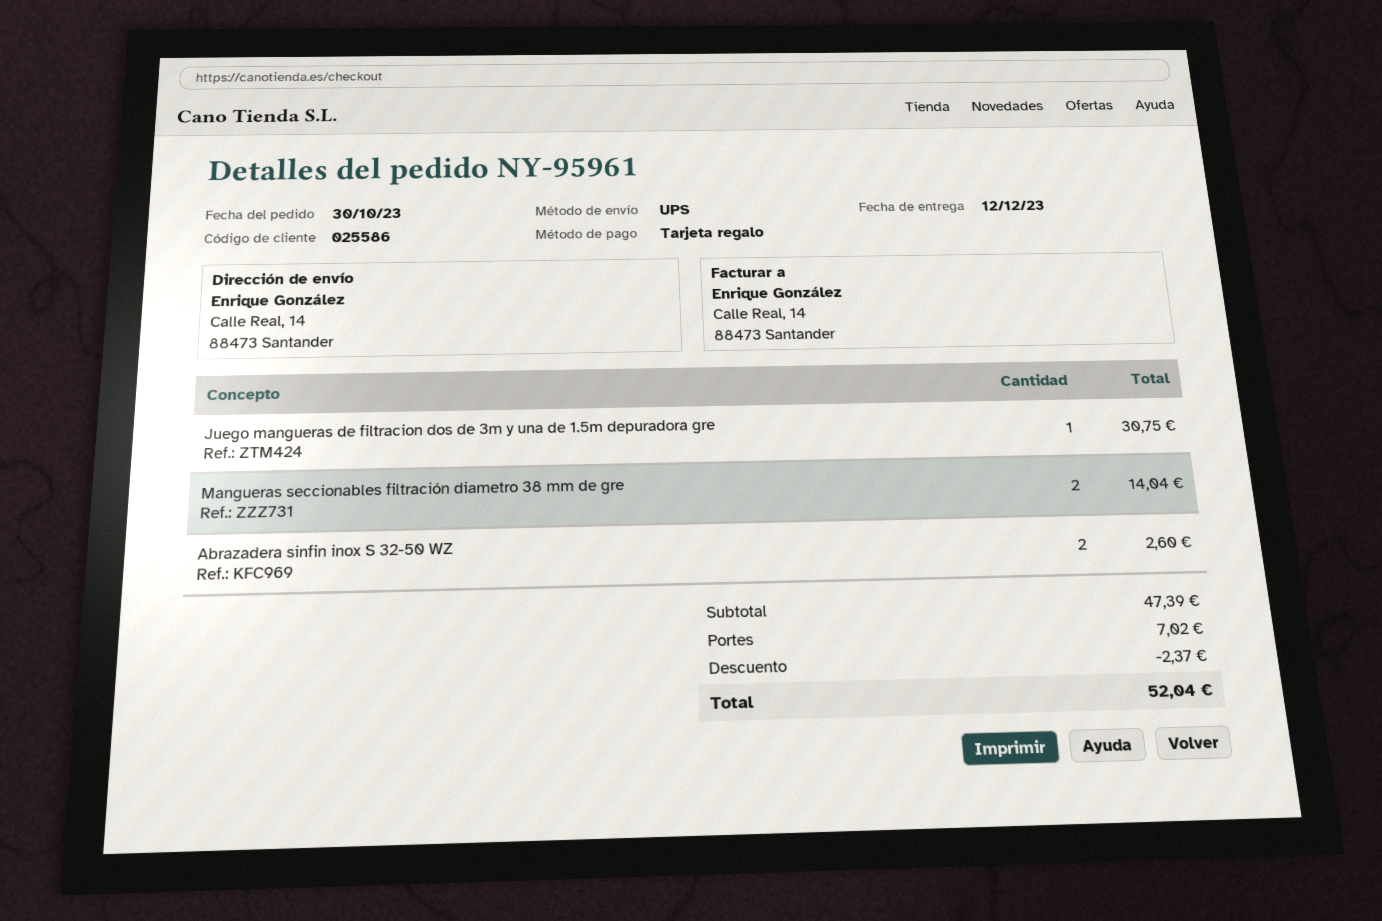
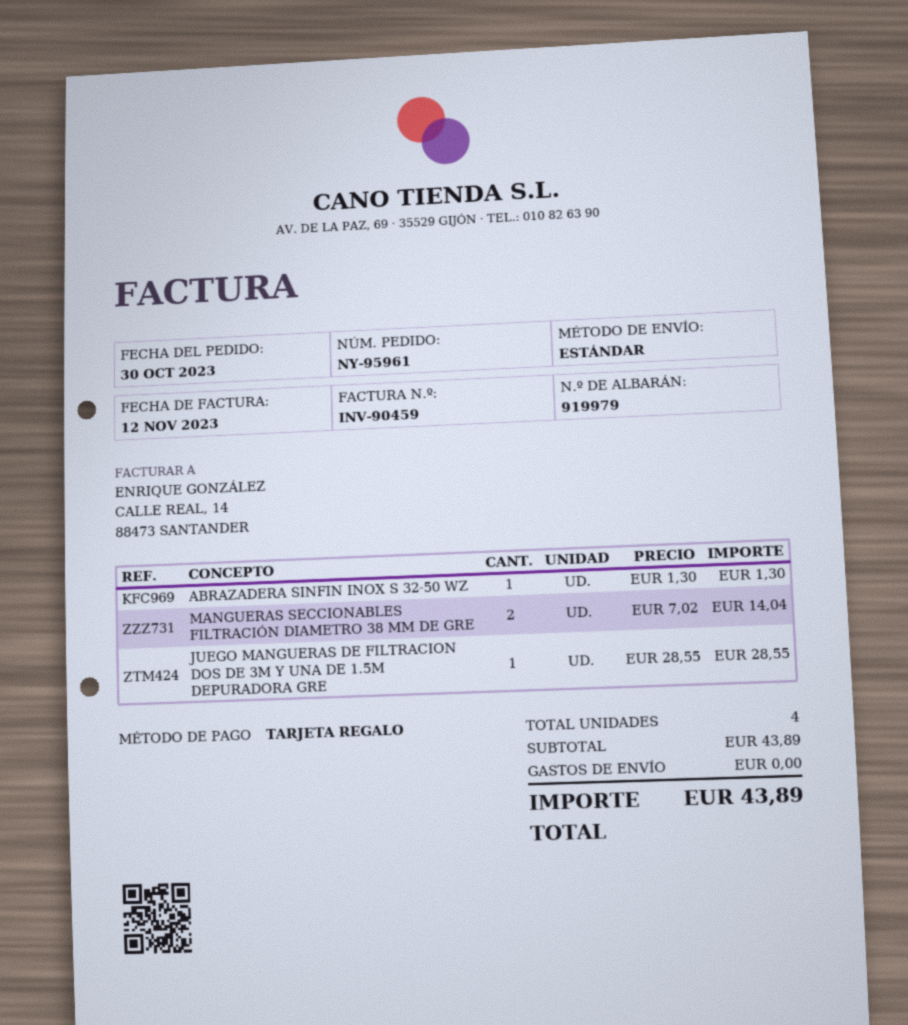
shipping method: UPS -> standard
Juego mangueras de filtracion dos de 3m y una de 1.5m depuradora gre: 1 for 30.75 -> 1 for 28.55
Abrazadera sinfin inox S 32-50 WZ: 2 for 2.60 -> 1 for 1.30
subtotal: 47.39 -> 43.89
discount: 2.37 -> none
shipping: 7.02 -> 0.00
total: 52.04 -> 43.89

